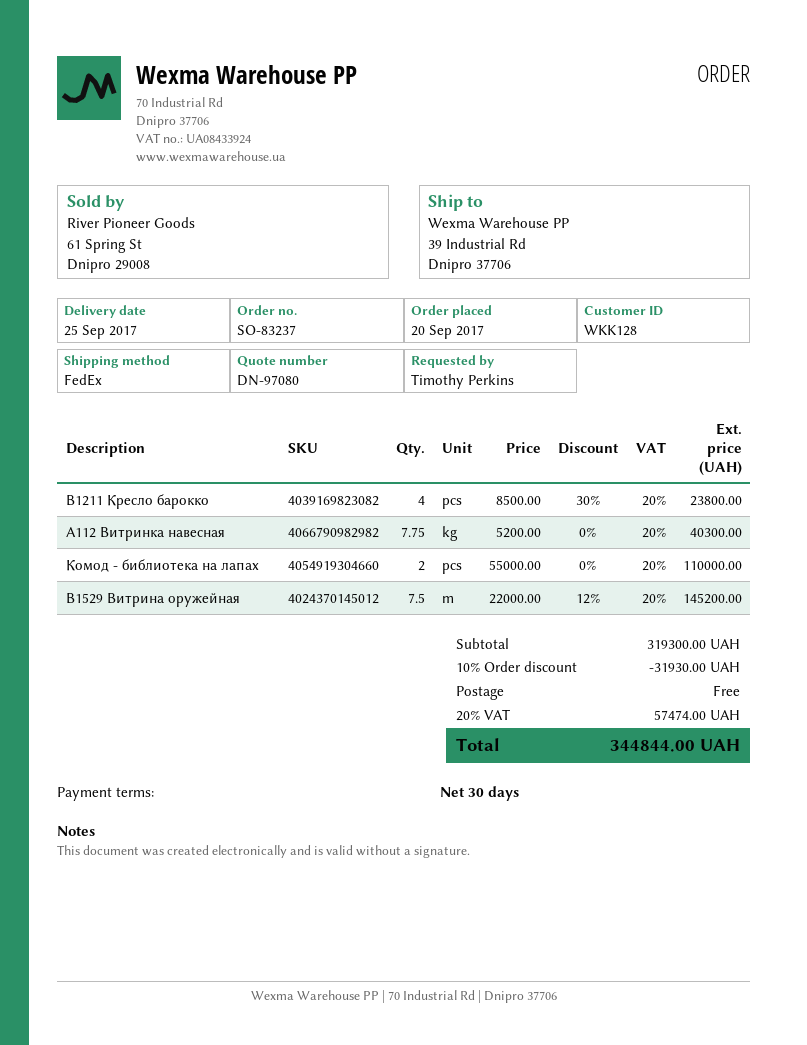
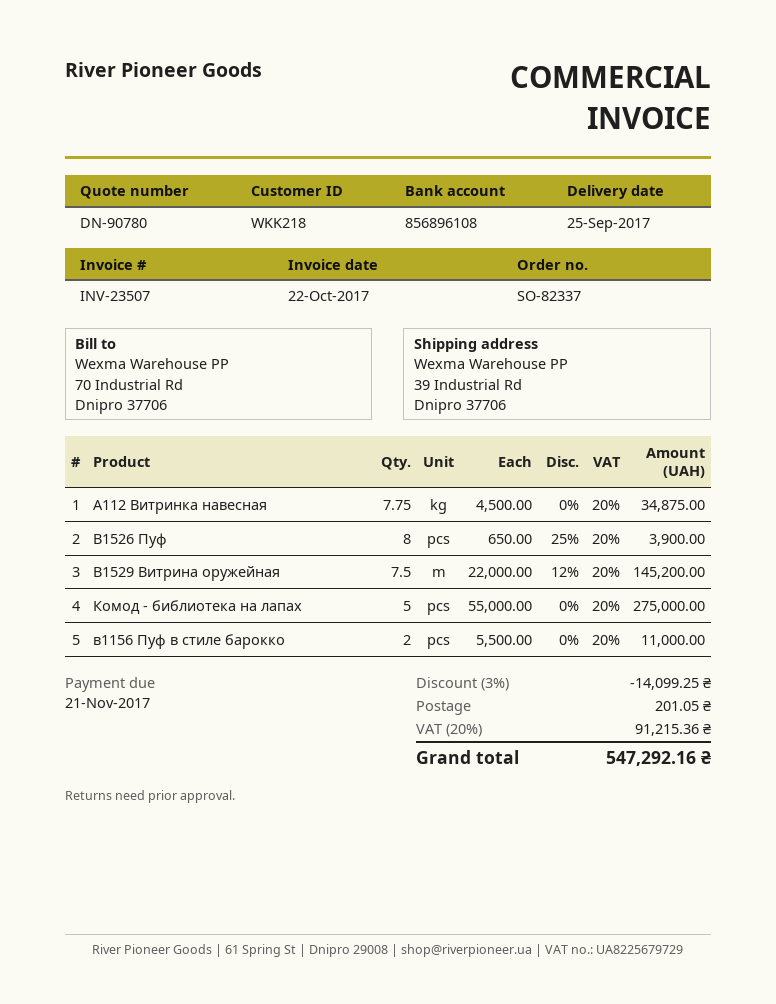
quote number: DN-97080 -> DN-90780
order number: SO-83237 -> SO-82337
customer number: WKK128 -> WKK218
В1211 Кресло барокко: 4 x 8500.00 - 30% = 23800.00 -> none
А112 Витринка навесная: 7.75 x 5200.00 = 40300.00 -> 7.75 x 4500.00 = 34875.00
Комод - библиотека на лапах: 2 x 55000.00 = 110000.00 -> 5 x 55000.00 = 275000.00
В1526 Пуф: none -> 8 x 650.00 - 25% = 3900.00
в1156 Пуф в стиле барокко: none -> 2 x 5500.00 = 11000.00
discount: 10% = 31930.00 -> 3% = 14099.25
shipping: 0.00 -> 201.05
tax: 20% = 57474.00 -> 20% = 91215.36
total: 344844.00 -> 547292.16

